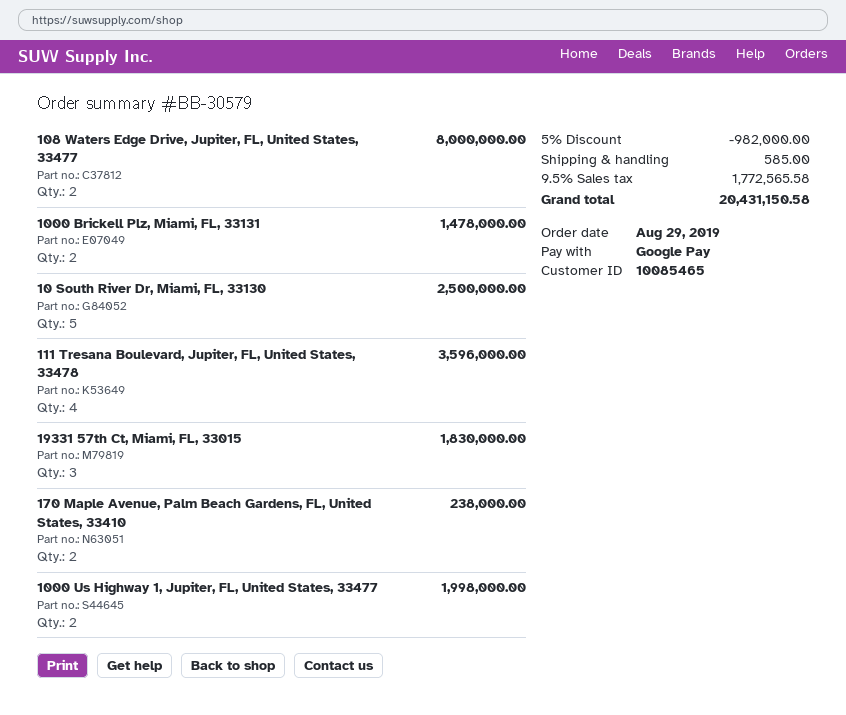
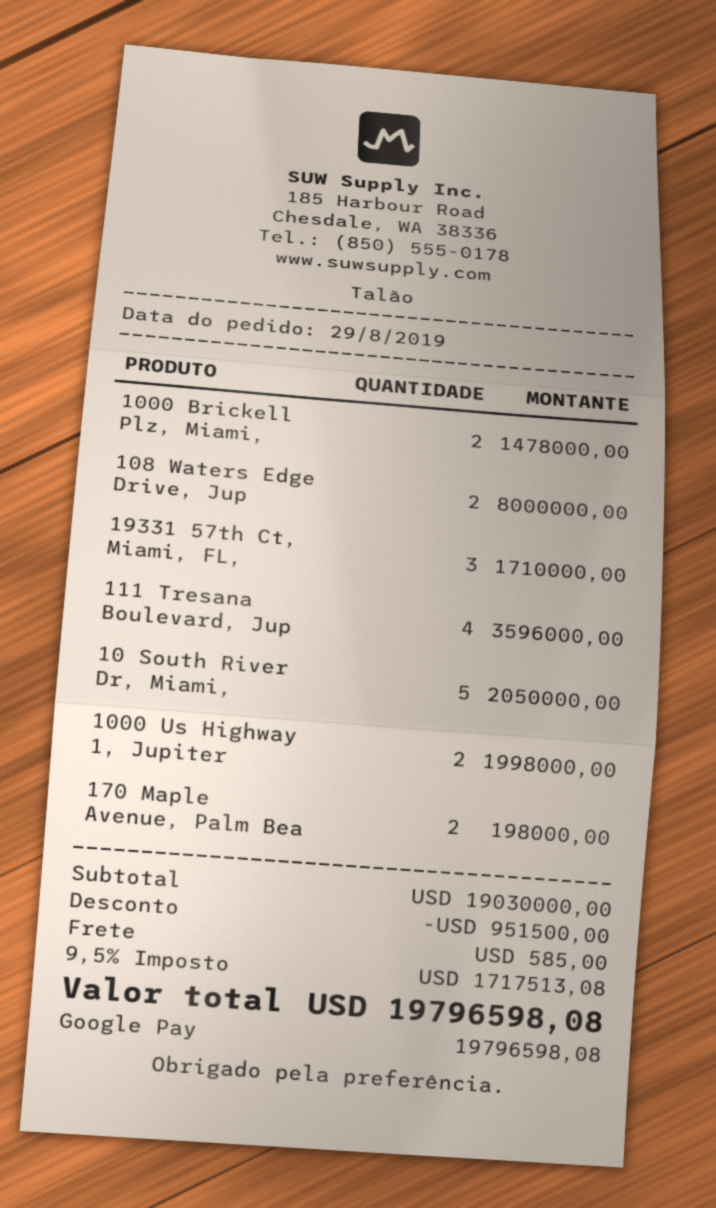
10 South River Dr, Miami, FL, 33130: 5 for 2500000.00 -> 5 for 2050000.00
19331 57th Ct, Miami, FL, 33015: 3 for 1830000.00 -> 3 for 1710000.00
170 Maple Avenue, Palm Beach Gardens, FL, United States, 33410: 2 for 238000.00 -> 2 for 198000.00
discount: 982000.00 -> 951500.00
tax: 9.5% = 1772565.58 -> 9.5% = 1717513.08
total: 20431150.58 -> 19796598.08

